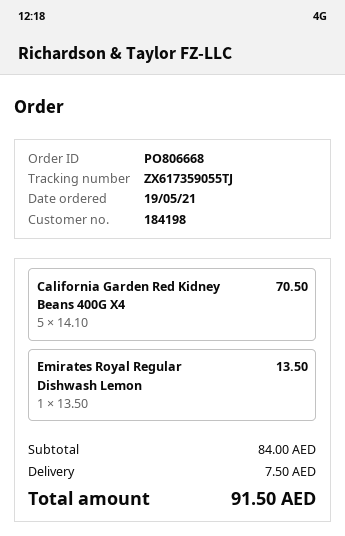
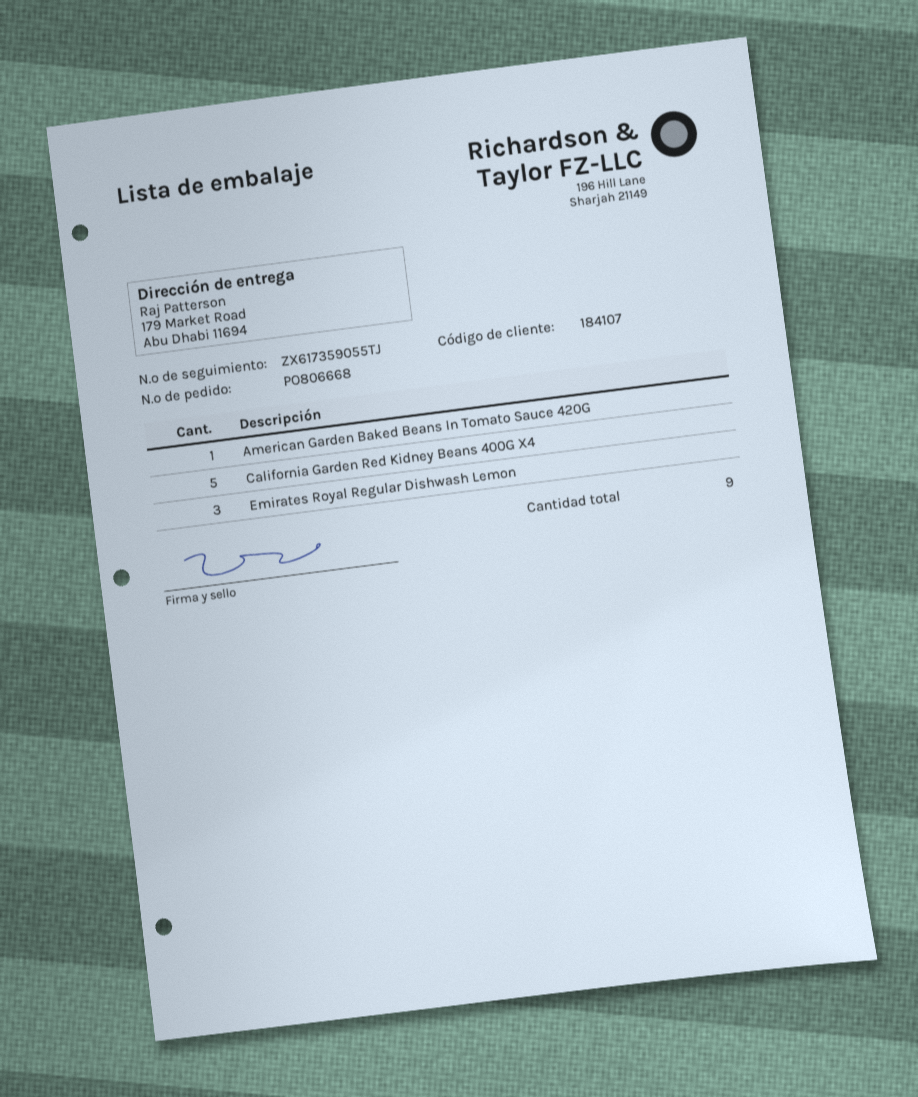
customer number: 184198 -> 184107
Emirates Royal Regular Dishwash Lemon: 1 -> 3
American Garden Baked Beans In Tomato Sauce 420G: none -> 1

